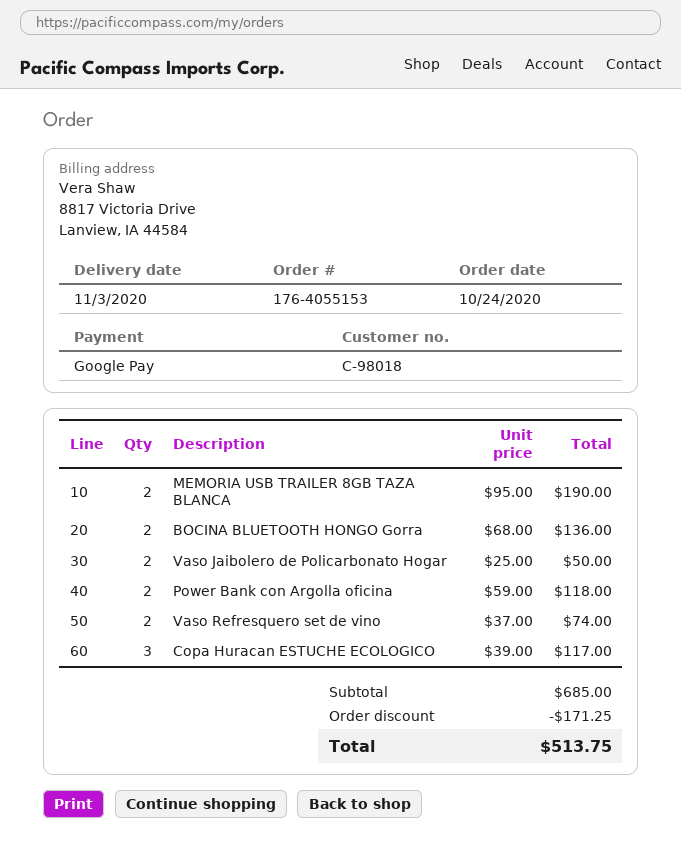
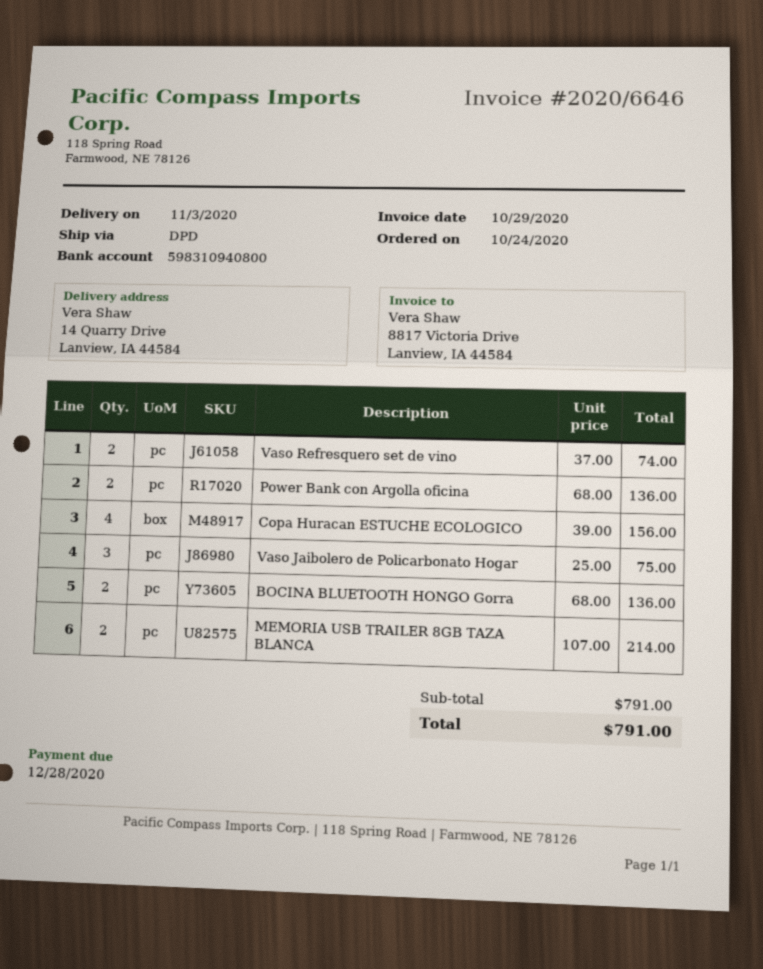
MEMORIA USB TRAILER 8GB TAZA BLANCA: 2 x 95.00 = 190.00 -> 2 x 107.00 = 214.00
Vaso Jaibolero de Policarbonato Hogar: 2 x 25.00 = 50.00 -> 3 x 25.00 = 75.00
Power Bank con Argolla oficina: 2 x 59.00 = 118.00 -> 2 x 68.00 = 136.00
Copa Huracan ESTUCHE ECOLOGICO: 3 x 39.00 = 117.00 -> 4 x 39.00 = 156.00
subtotal: 685.00 -> 791.00
discount: 171.25 -> none
total: 513.75 -> 791.00

